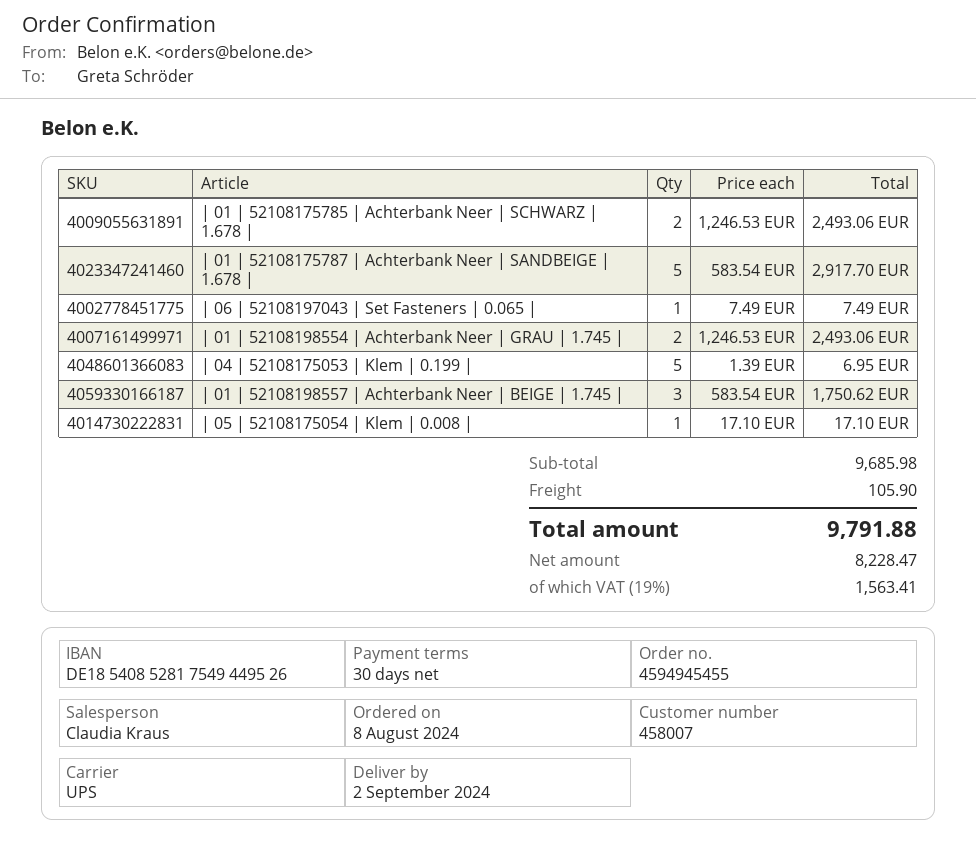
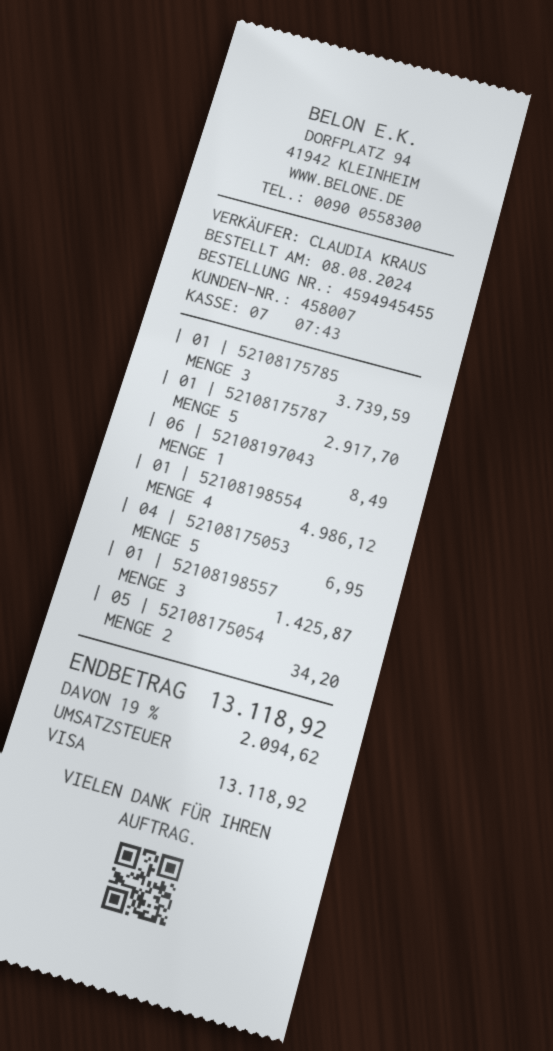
| 01 | 52108175785 | Achterbank Neer | SCHWARZ | 1.678 |: 2 for 2493.06 -> 3 for 3739.59
| 06 | 52108197043 | Set Fasteners | 0.065 |: 1 for 7.49 -> 1 for 8.49
| 01 | 52108198554 | Achterbank Neer | GRAU | 1.745 |: 2 for 2493.06 -> 4 for 4986.12
| 01 | 52108198557 | Achterbank Neer | BEIGE | 1.745 |: 3 for 1750.62 -> 3 for 1425.87
| 05 | 52108175054 | Klem | 0.008 |: 1 for 17.10 -> 2 for 34.20
shipping: 105.90 -> none
tax: 19% = 1563.41 -> 19% = 2094.62
total: 9791.88 -> 13118.92

